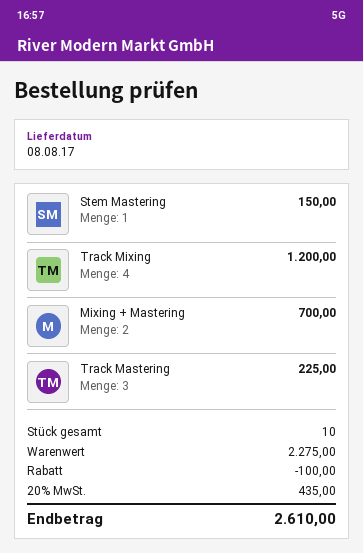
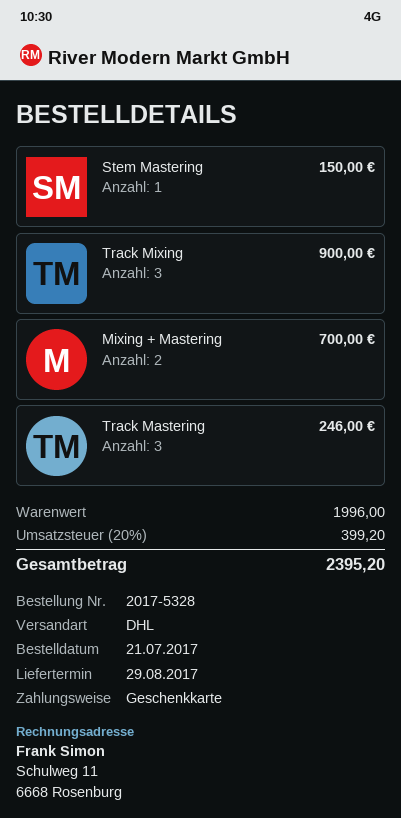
delivery date: 2017-08-08 -> 2017-08-29
Track Mixing: 4 for 1200.00 -> 3 for 900.00
Track Mastering: 3 for 225.00 -> 3 for 246.00
subtotal: 2275.00 -> 1996.00
discount: 100.00 -> none
tax: 20% = 435.00 -> 20% = 399.20
total: 2610.00 -> 2395.20

